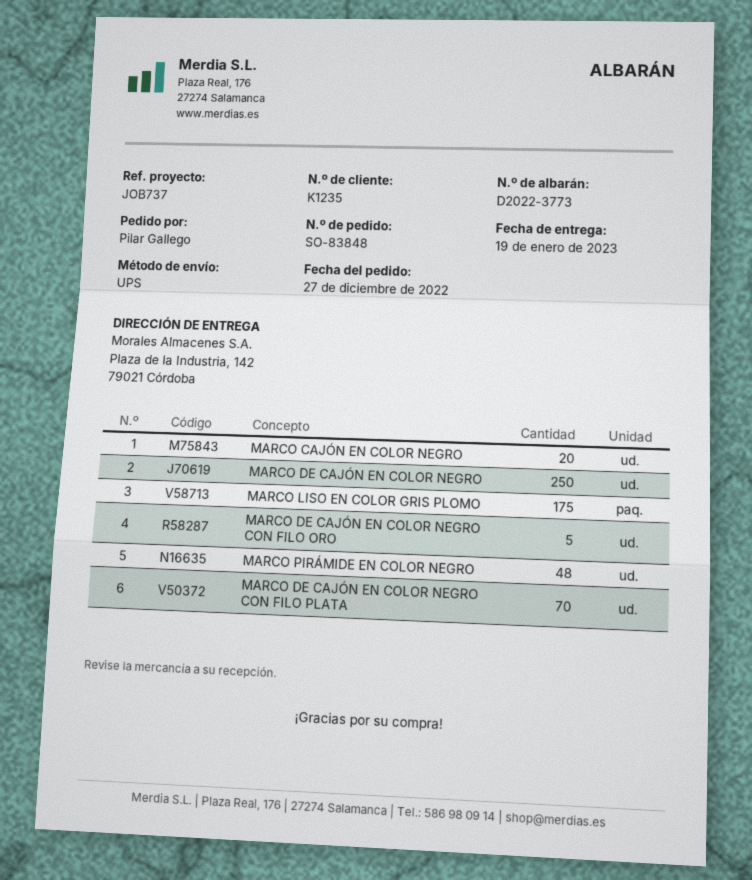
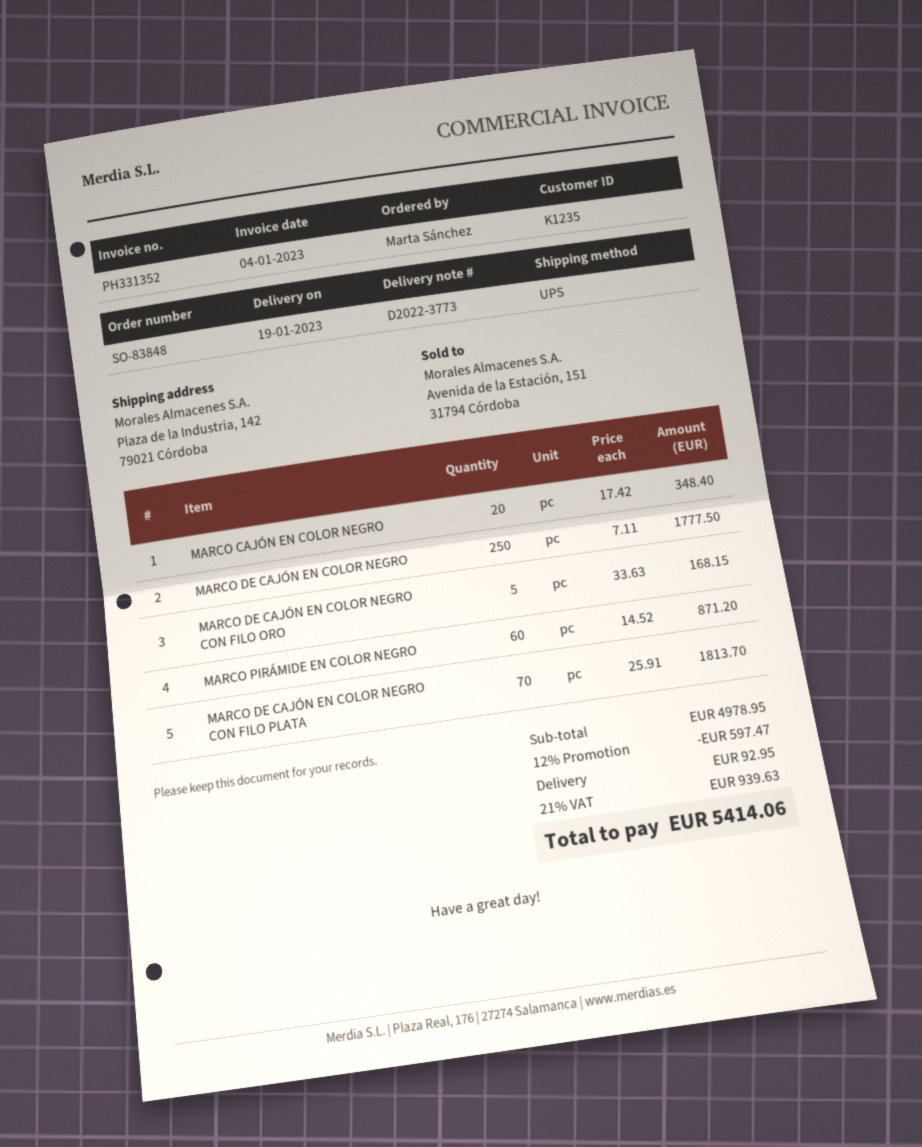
ordered by: Pilar Gallego -> Marta Sánchez
MARCO LISO EN COLOR GRIS PLOMO: 175 -> none
MARCO PIRÁMIDE EN COLOR NEGRO: 48 -> 60

